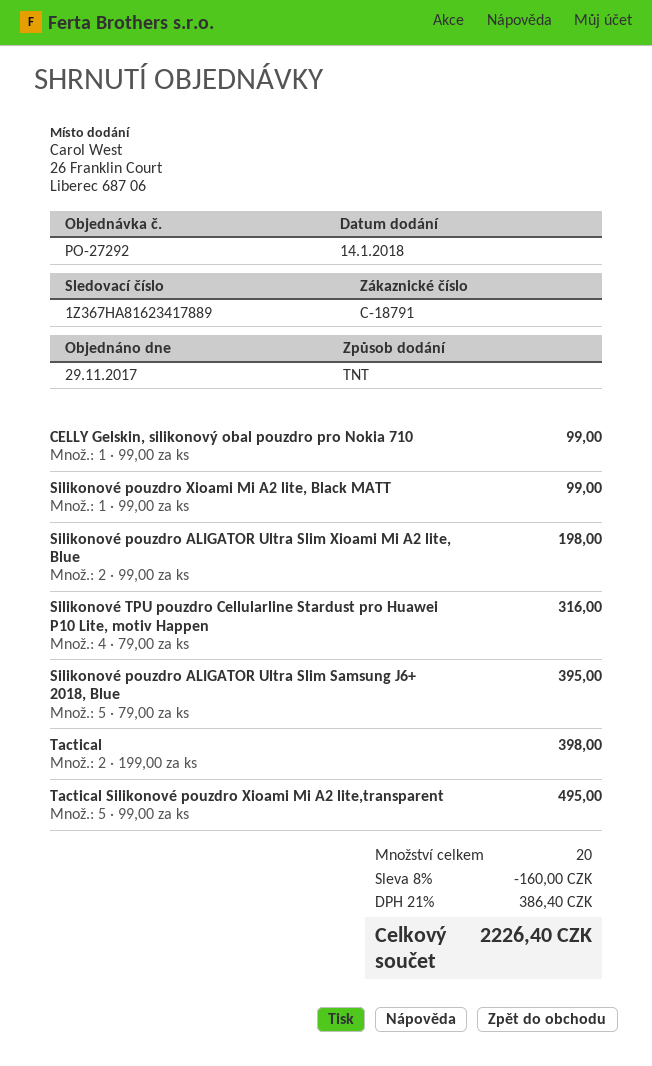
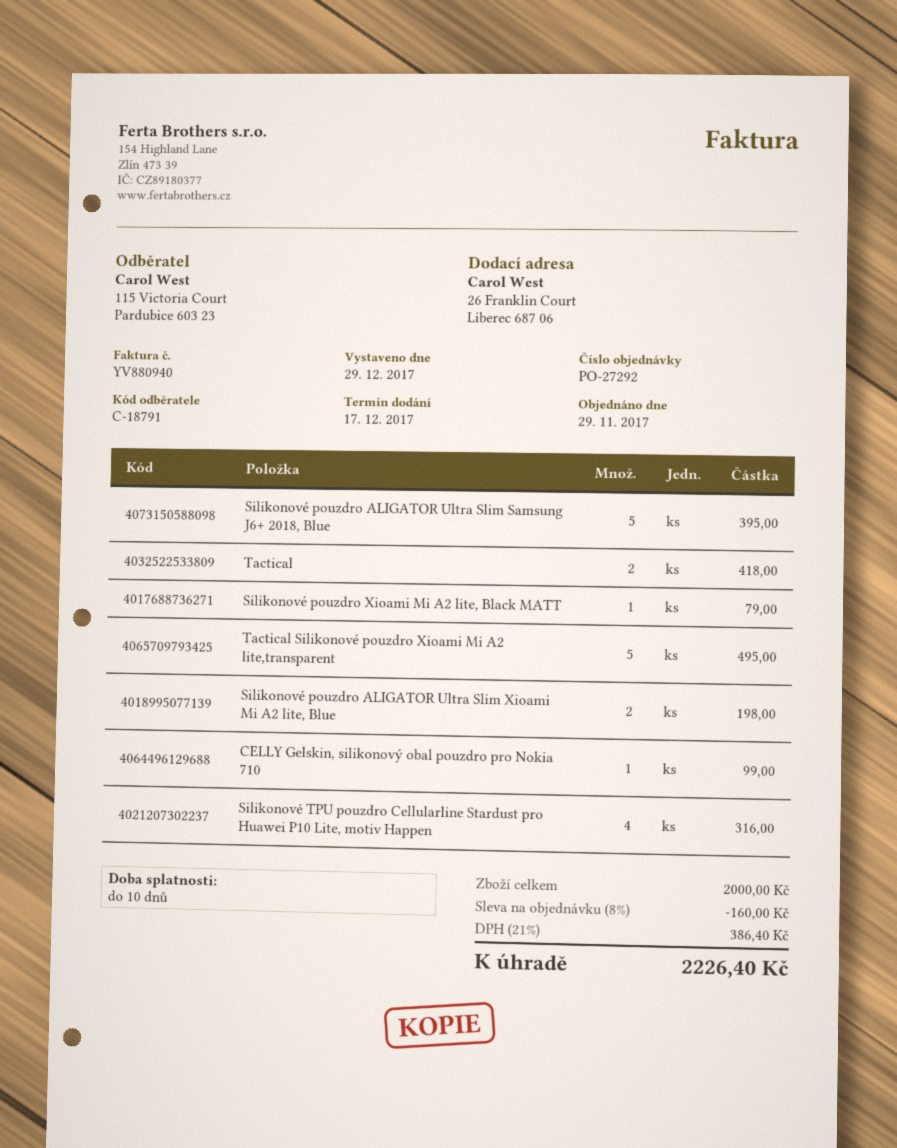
delivery date: 2018-01-14 -> 2017-12-17
Silikonové pouzdro Xioami Mi A2 lite, Black MATT: 1 for 99.00 -> 1 for 79.00
Tactical: 2 for 398.00 -> 2 for 418.00

